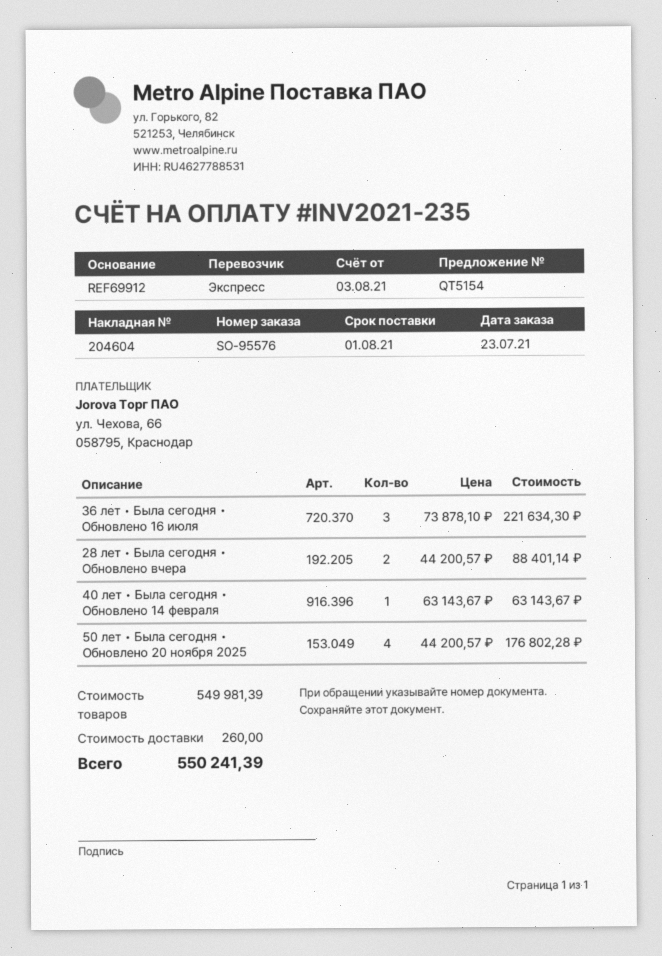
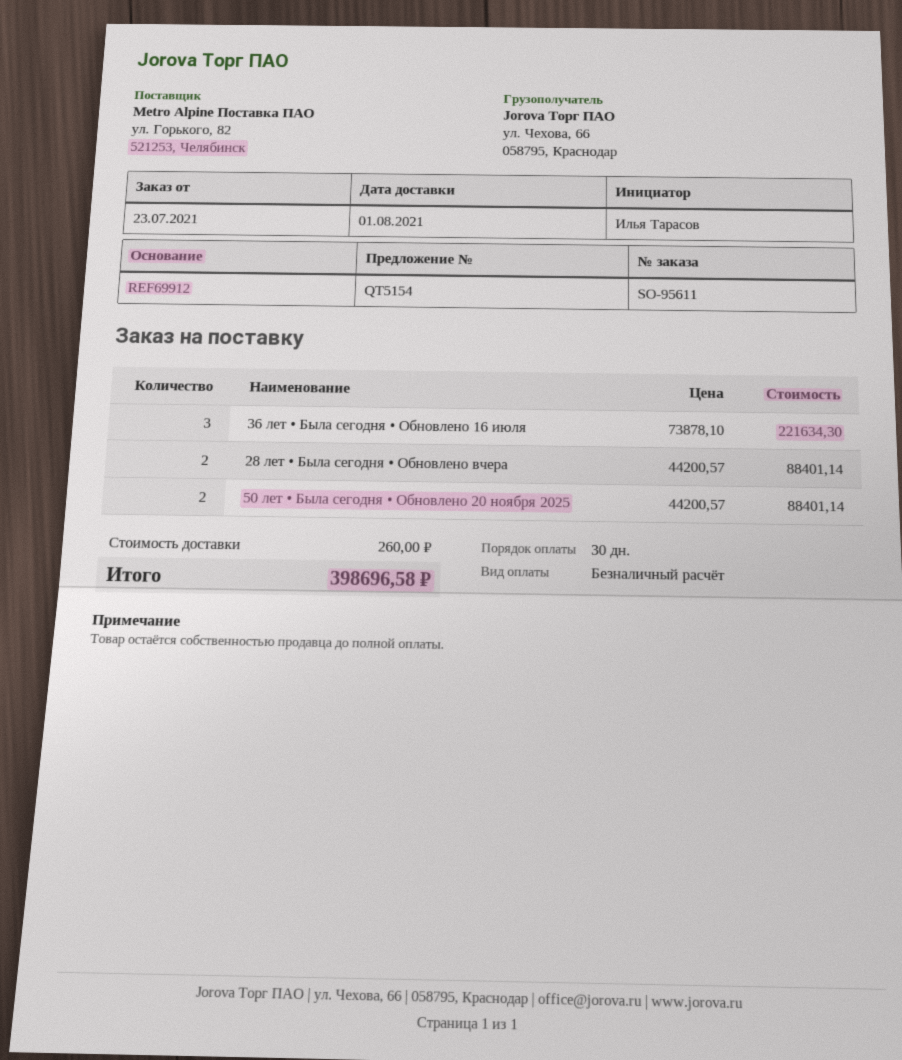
order number: SO-95576 -> SO-95611
40 лет • Была сегодня • Обновлено 14 февраля: 1 x 63143.67 = 63143.67 -> none
50 лет • Была сегодня • Обновлено 20 ноября 2025: 4 x 44200.57 = 176802.28 -> 2 x 44200.57 = 88401.14
total: 550241.39 -> 398696.58

